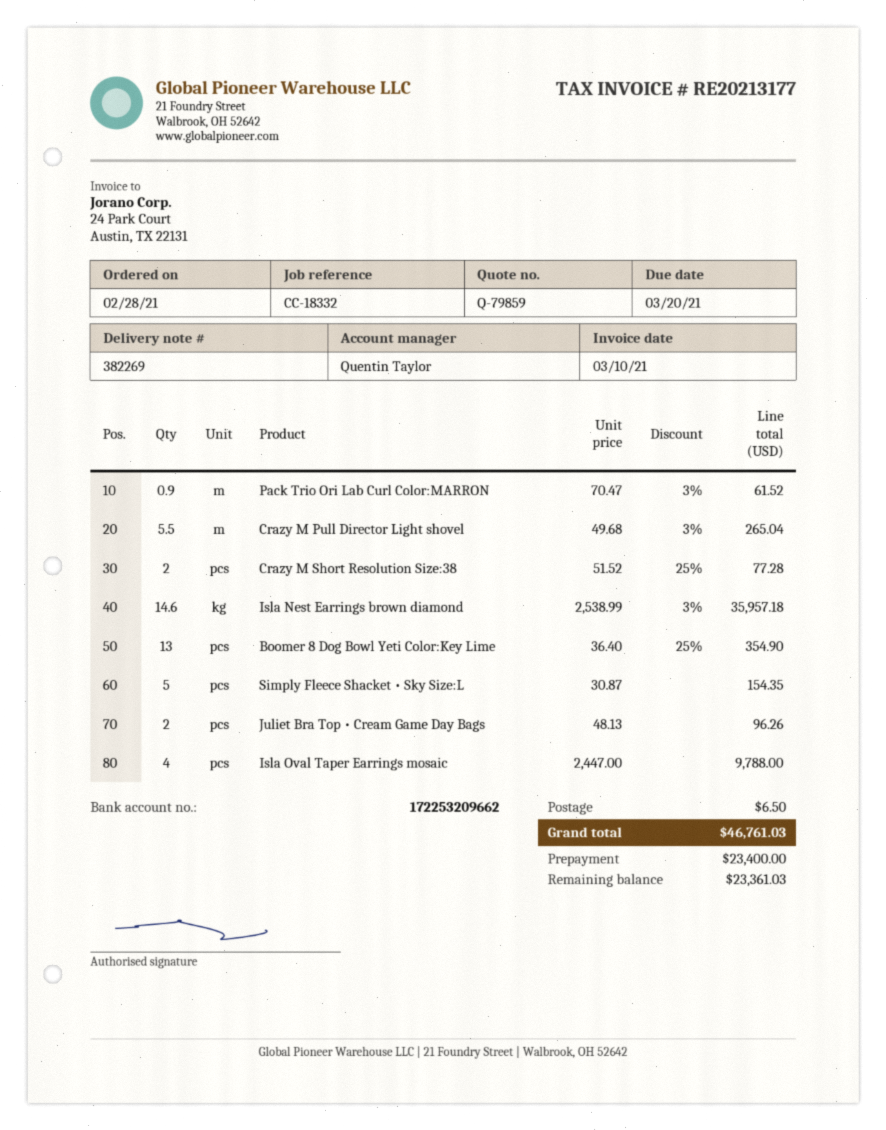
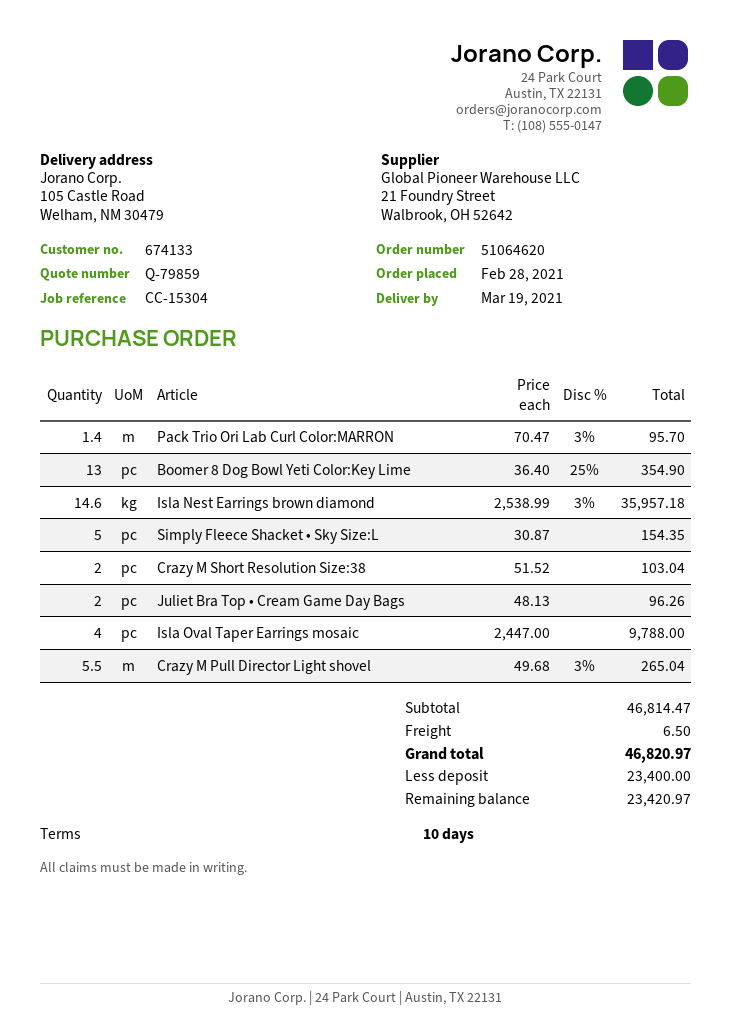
reference: CC-18332 -> CC-15304
Pack Trio Ori Lab Curl Color:MARRON: 0.9 x 70.47 - 3% = 61.52 -> 1.4 x 70.47 - 3% = 95.70
Crazy M Short Resolution Size:38: 2 x 51.52 - 25% = 77.28 -> 2 x 51.52 = 103.04
total: 46761.03 -> 46820.97
balance: 23361.03 -> 23420.97

